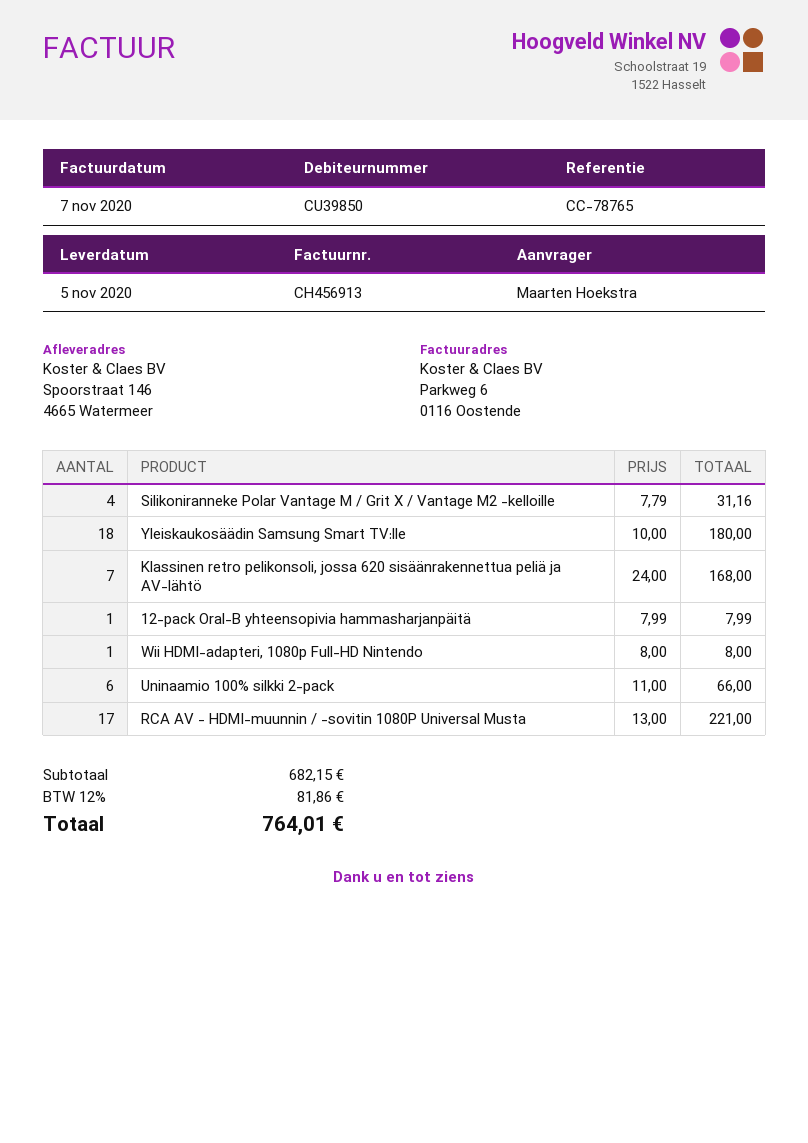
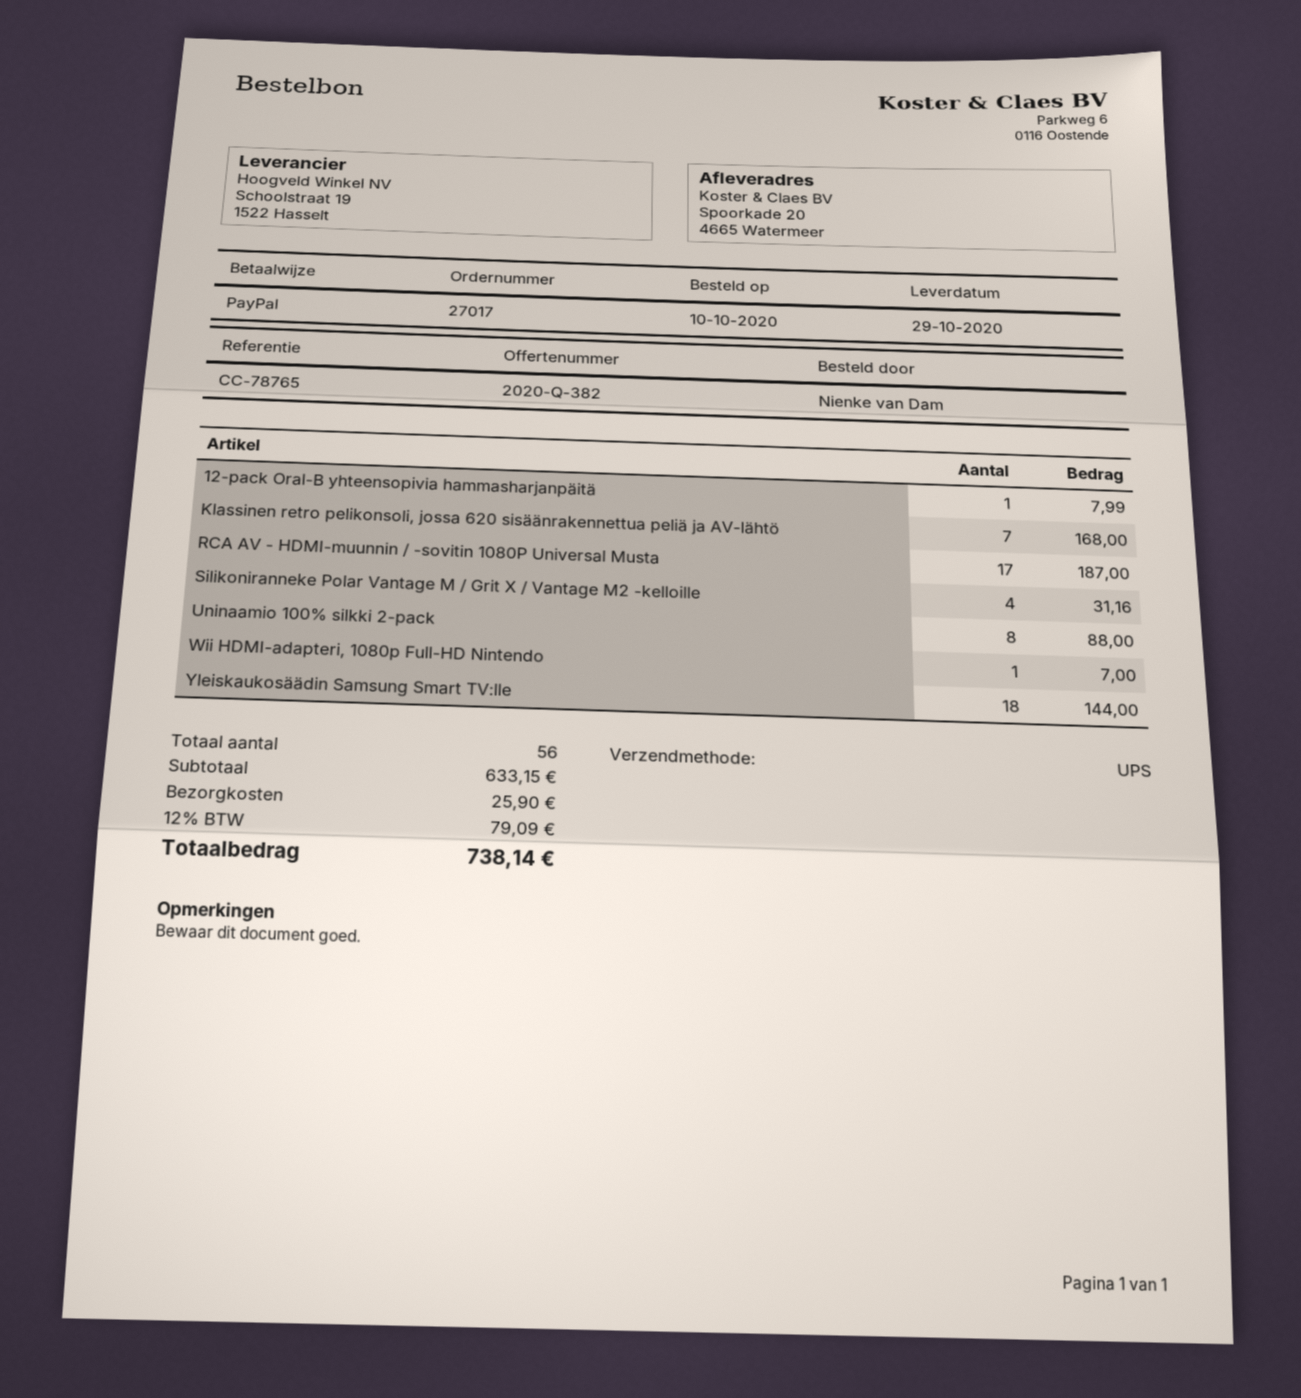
delivery date: 2020-11-05 -> 2020-10-29
ordered by: Maarten Hoekstra -> Nienke van Dam
ship to: Spoorstraat 146, 4665 Watermeer -> Spoorkade 20, 4665 Watermeer
Yleiskaukosäädin Samsung Smart TV:lle: 18 for 180.00 -> 18 for 144.00
Wii HDMI-adapteri, 1080p Full-HD Nintendo: 1 for 8.00 -> 1 for 7.00
Uninaamio 100% silkki 2-pack: 6 for 66.00 -> 8 for 88.00
RCA AV - HDMI-muunnin / -sovitin 1080P Universal Musta: 17 for 221.00 -> 17 for 187.00
subtotal: 682.15 -> 633.15
shipping: none -> 25.90
tax: 12% = 81.86 -> 12% = 79.09
total: 764.01 -> 738.14

